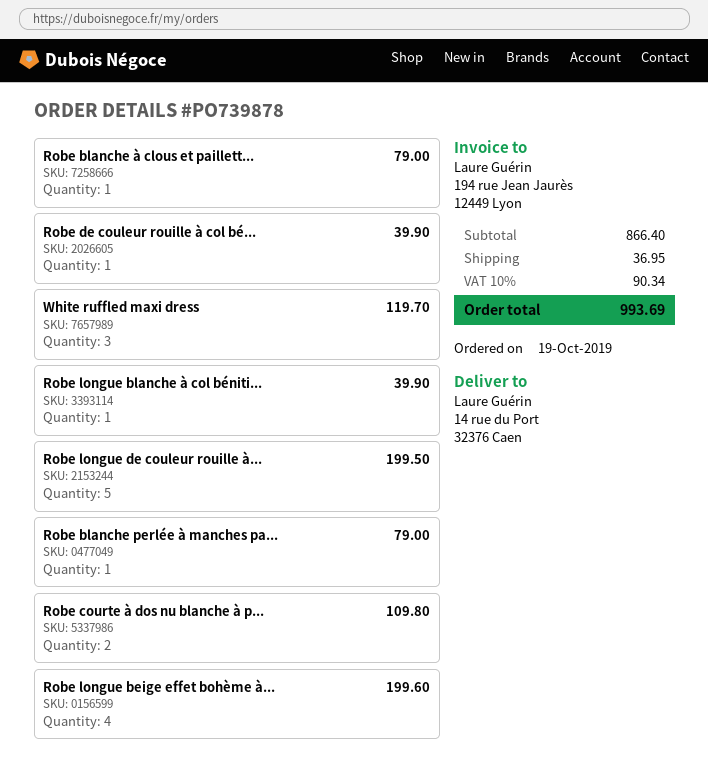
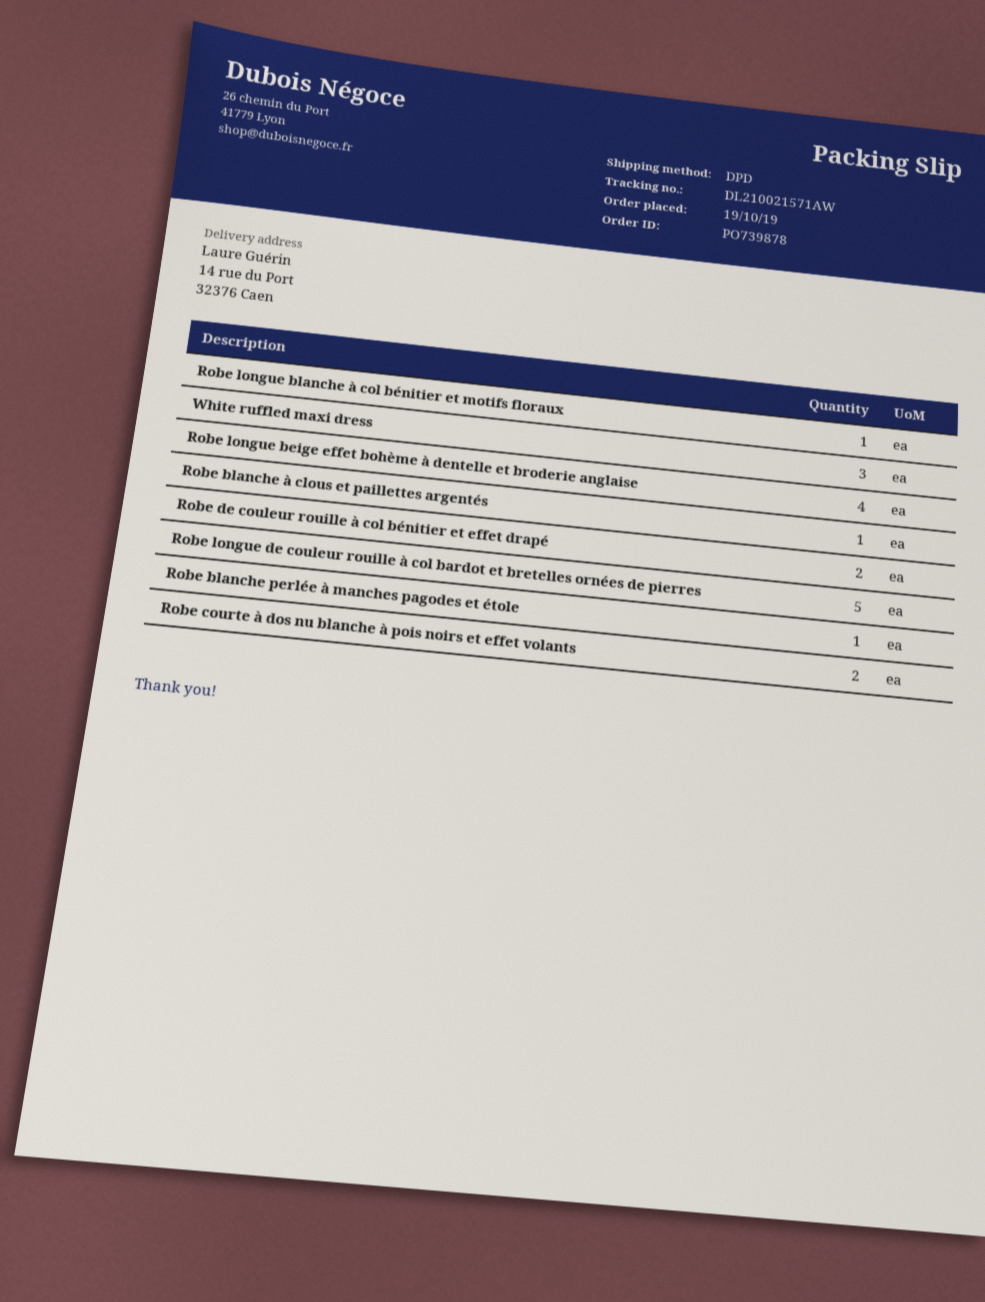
Robe de couleur rouille à col bé...: 1 -> 2

